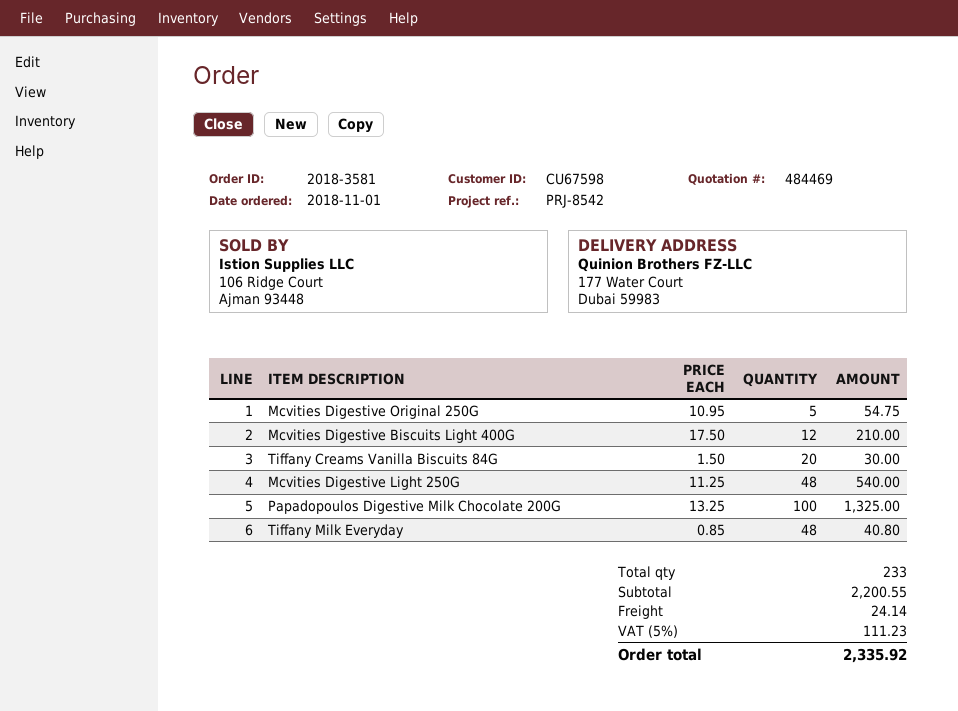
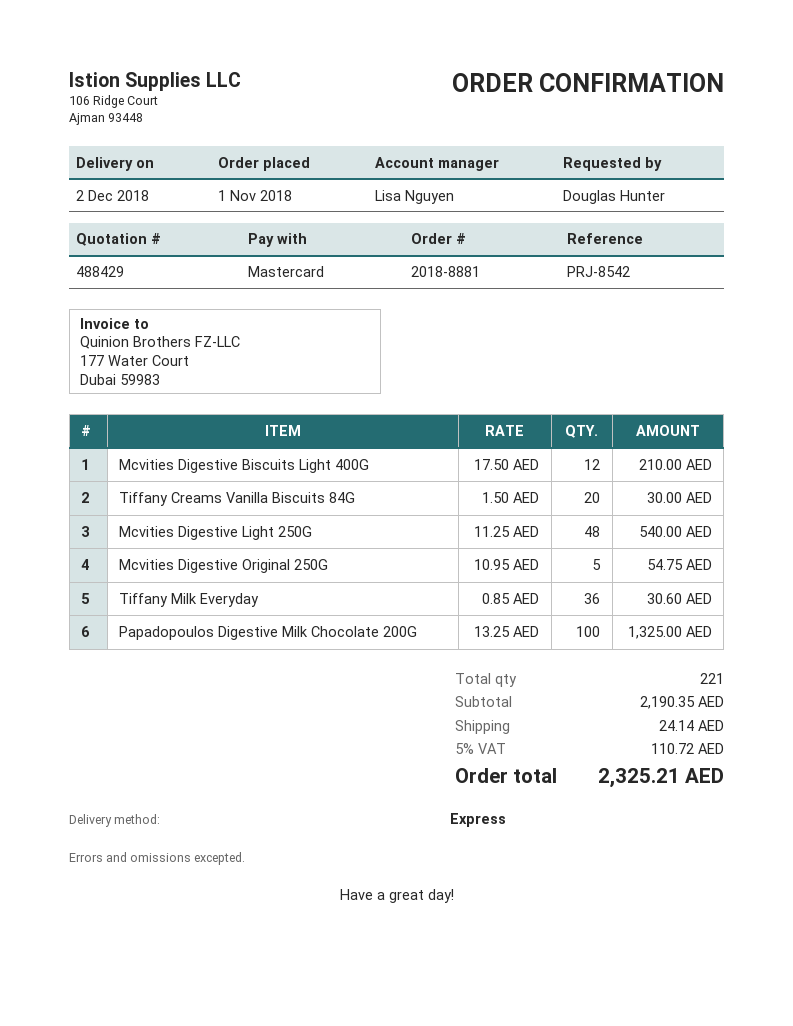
quote number: 484469 -> 488429
order number: 2018-3581 -> 2018-8881
Tiffany Milk Everyday: 48 x 0.85 = 40.80 -> 36 x 0.85 = 30.60
total quantity: 233 -> 221
subtotal: 2200.55 -> 2190.35
tax: 5% = 111.23 -> 5% = 110.72
total: 2335.92 -> 2325.21

